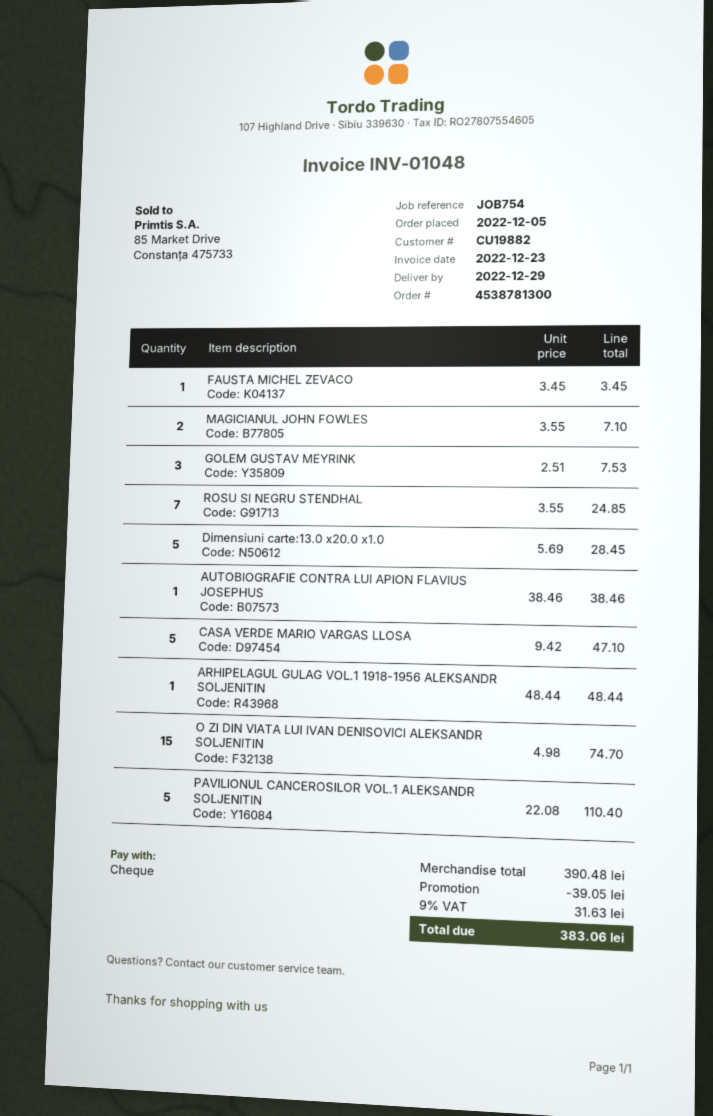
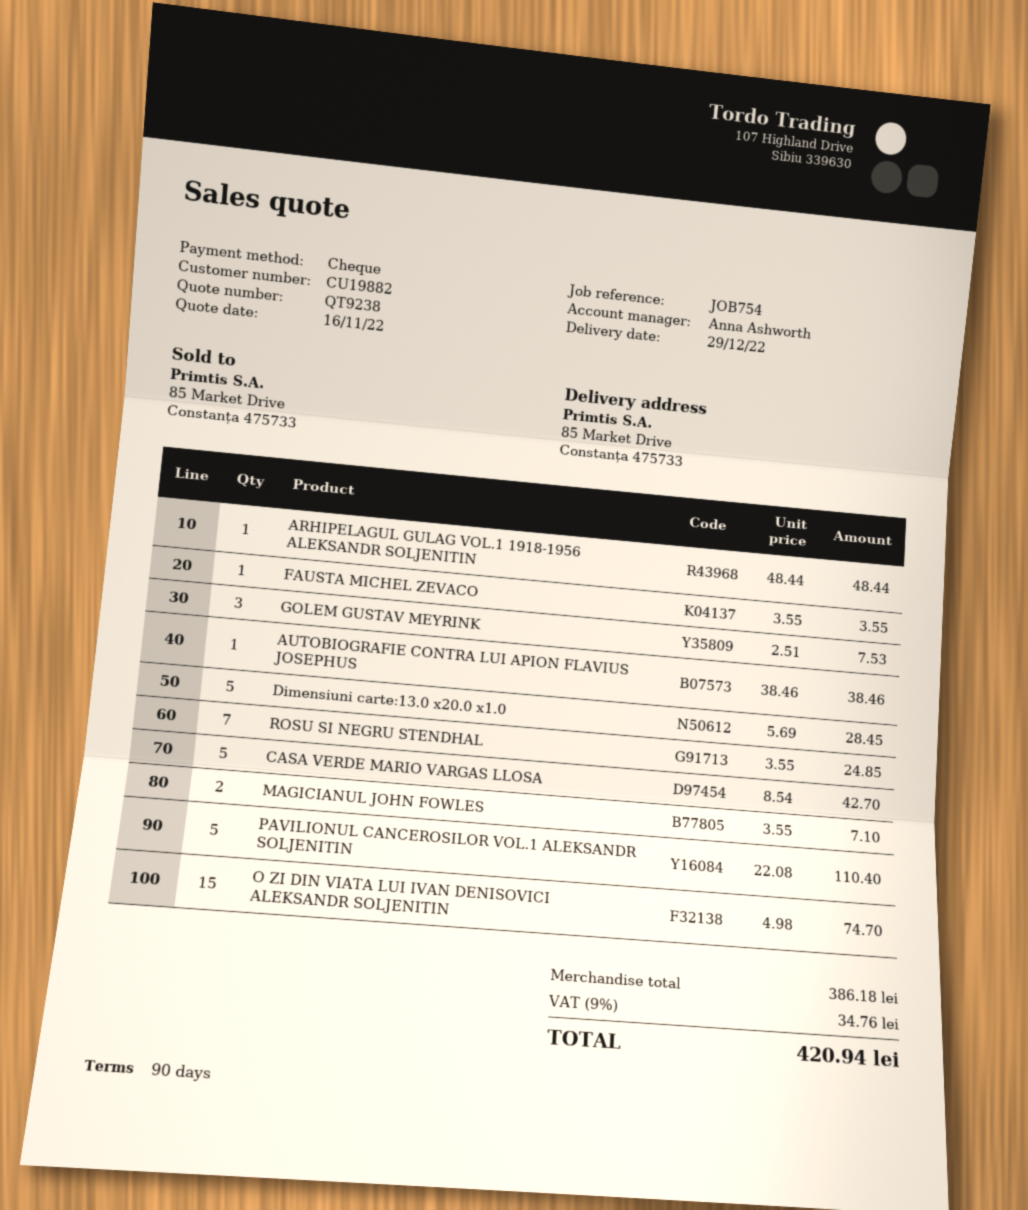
FAUSTA MICHEL ZEVACO: 1 x 3.45 = 3.45 -> 1 x 3.55 = 3.55
CASA VERDE MARIO VARGAS LLOSA: 5 x 9.42 = 47.10 -> 5 x 8.54 = 42.70
subtotal: 390.48 -> 386.18
discount: 39.05 -> none
tax: 9% = 31.63 -> 9% = 34.76
total: 383.06 -> 420.94

